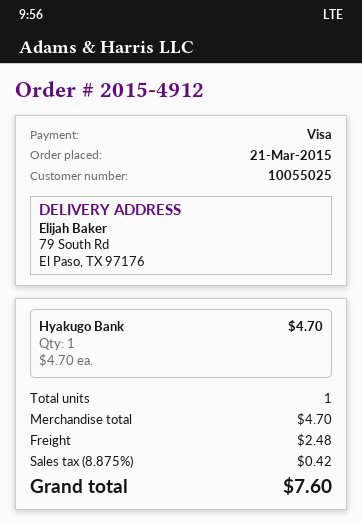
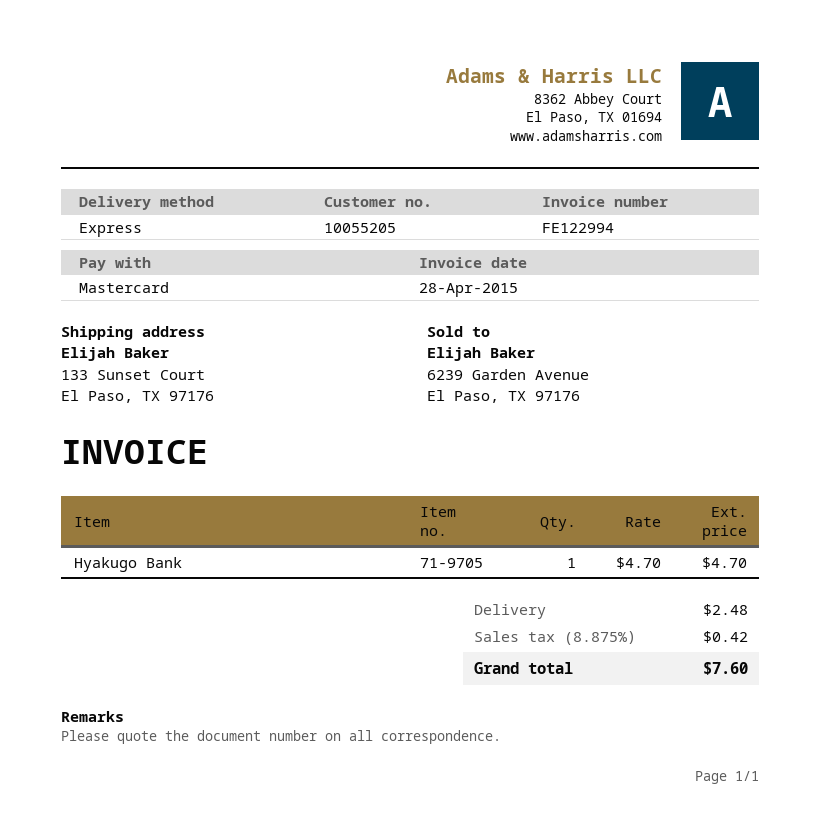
customer number: 10055025 -> 10055205
payment method: Visa -> Mastercard
ship to: 79 South Rd, El Paso, TX 97176 -> 133 Sunset Court, El Paso, TX 97176

